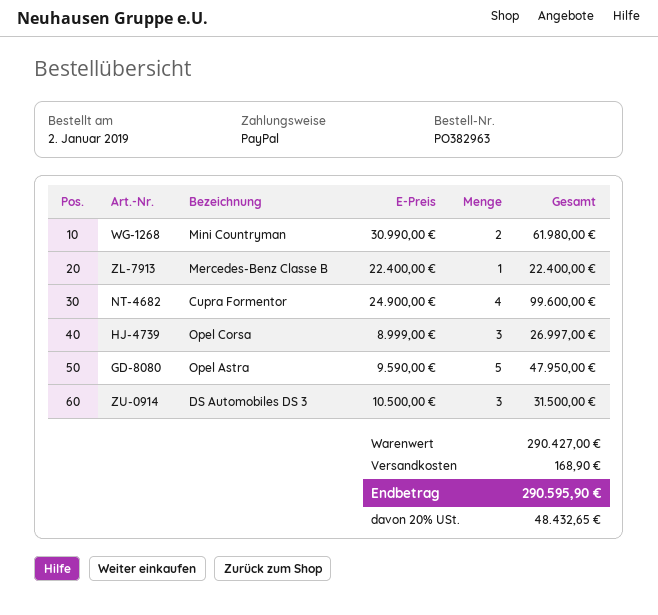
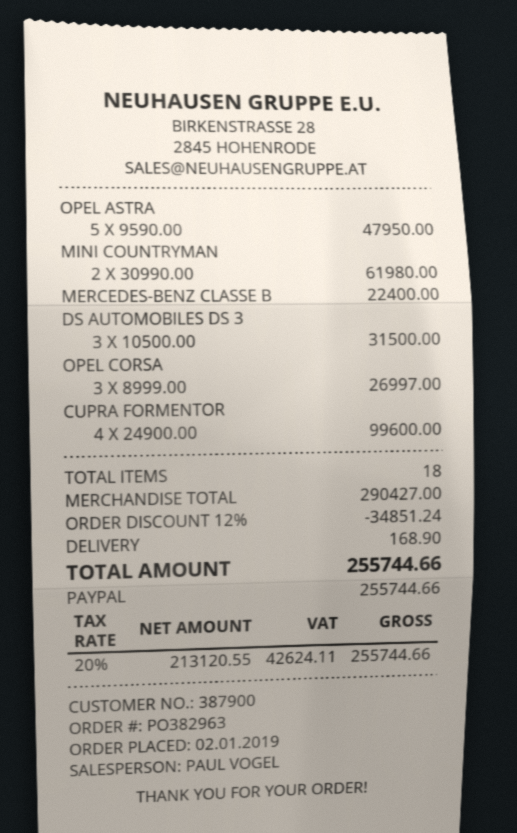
discount: none -> 12% = 34851.24
tax: 20% = 48432.65 -> 20% = 42624.11
total: 290595.90 -> 255744.66

